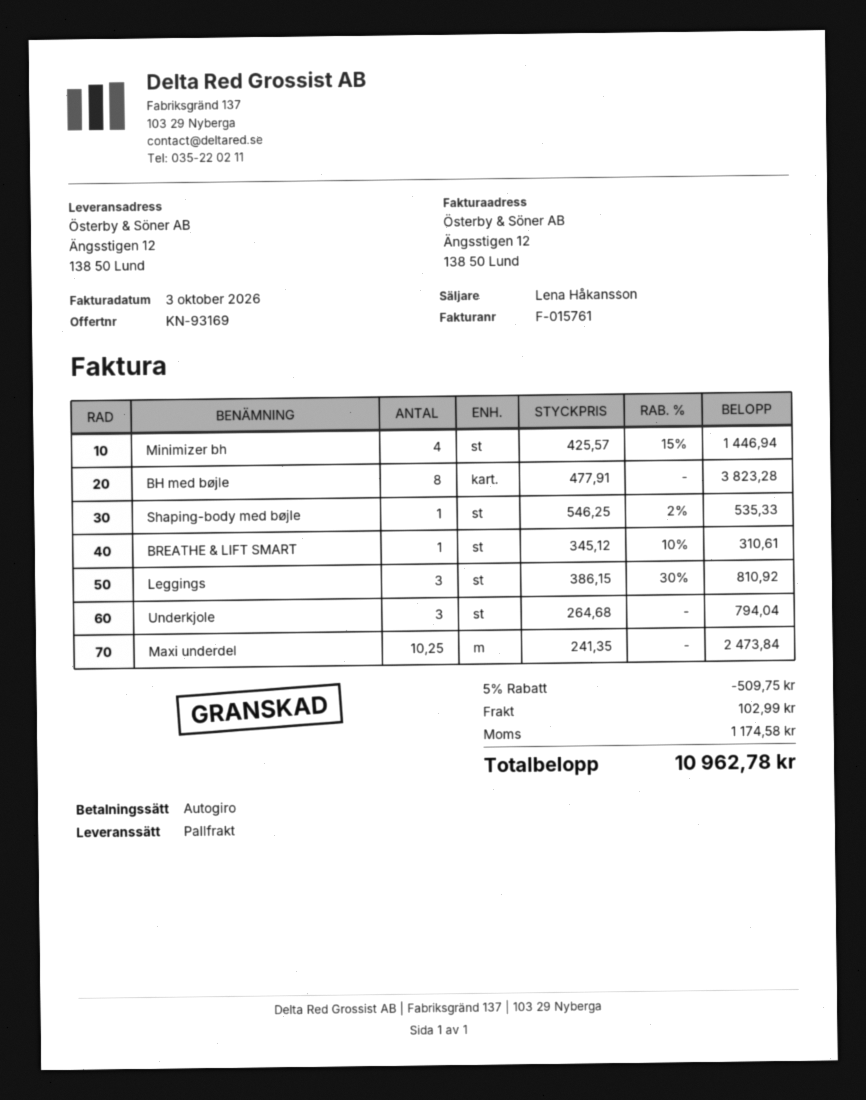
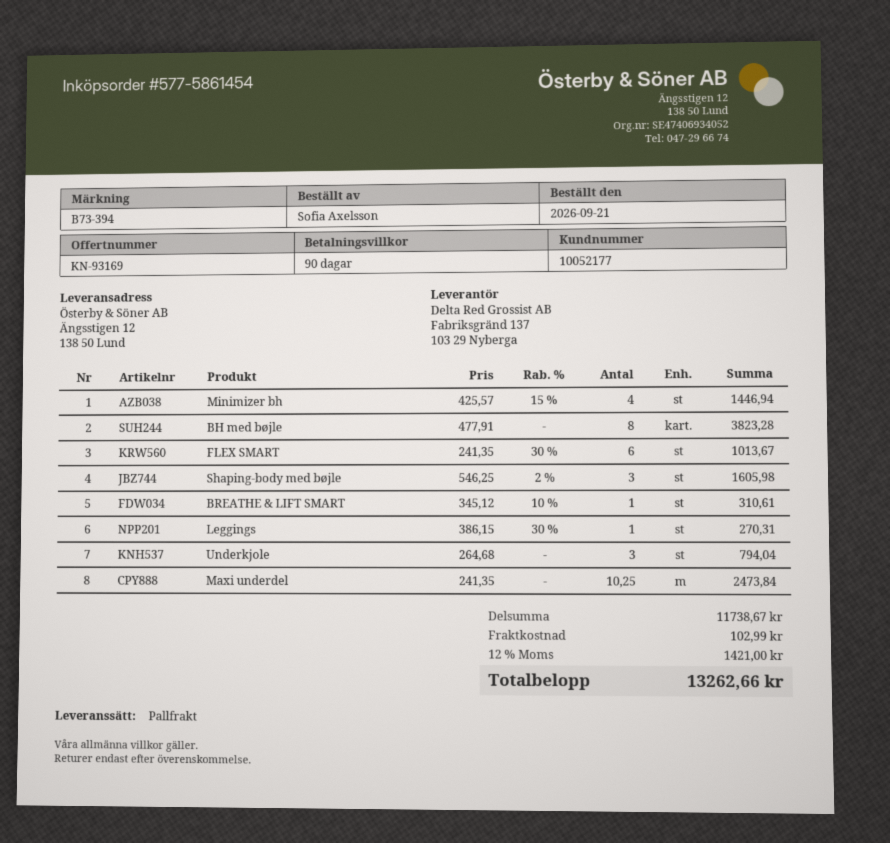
Shaping-body med bøjle: 1 x 546.25 - 2% = 535.33 -> 3 x 546.25 - 2% = 1605.98
Leggings: 3 x 386.15 - 30% = 810.92 -> 1 x 386.15 - 30% = 270.31
FLEX SMART: none -> 6 x 241.35 - 30% = 1013.67
discount: 5% = 509.75 -> none
tax: 1174.58 -> 1421.00
total: 10962.78 -> 13262.66

